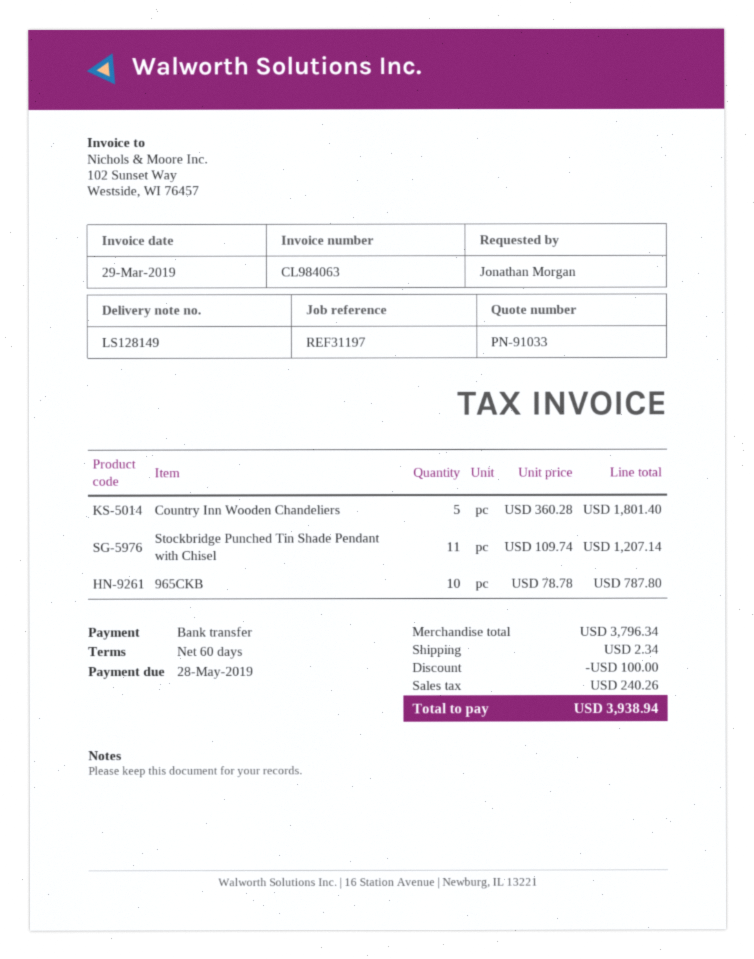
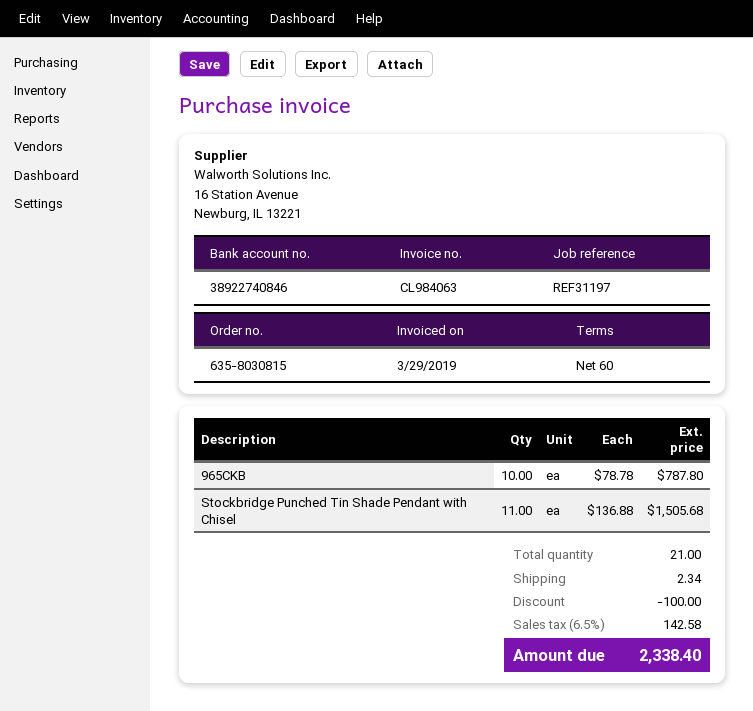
Country Inn Wooden Chandeliers: 5 x 360.28 = 1801.40 -> none
Stockbridge Punched Tin Shade Pendant with Chisel: 11 x 109.74 = 1207.14 -> 11 x 136.88 = 1505.68
tax: 240.26 -> 142.58
total: 3938.94 -> 2338.40

